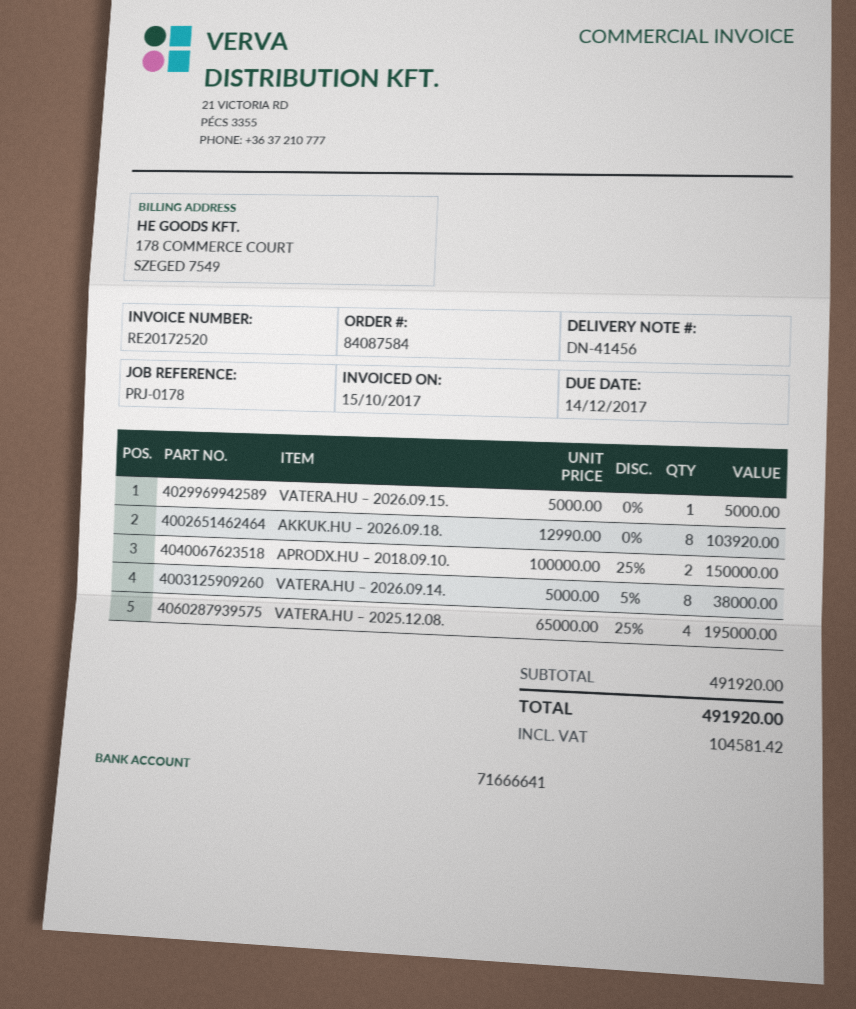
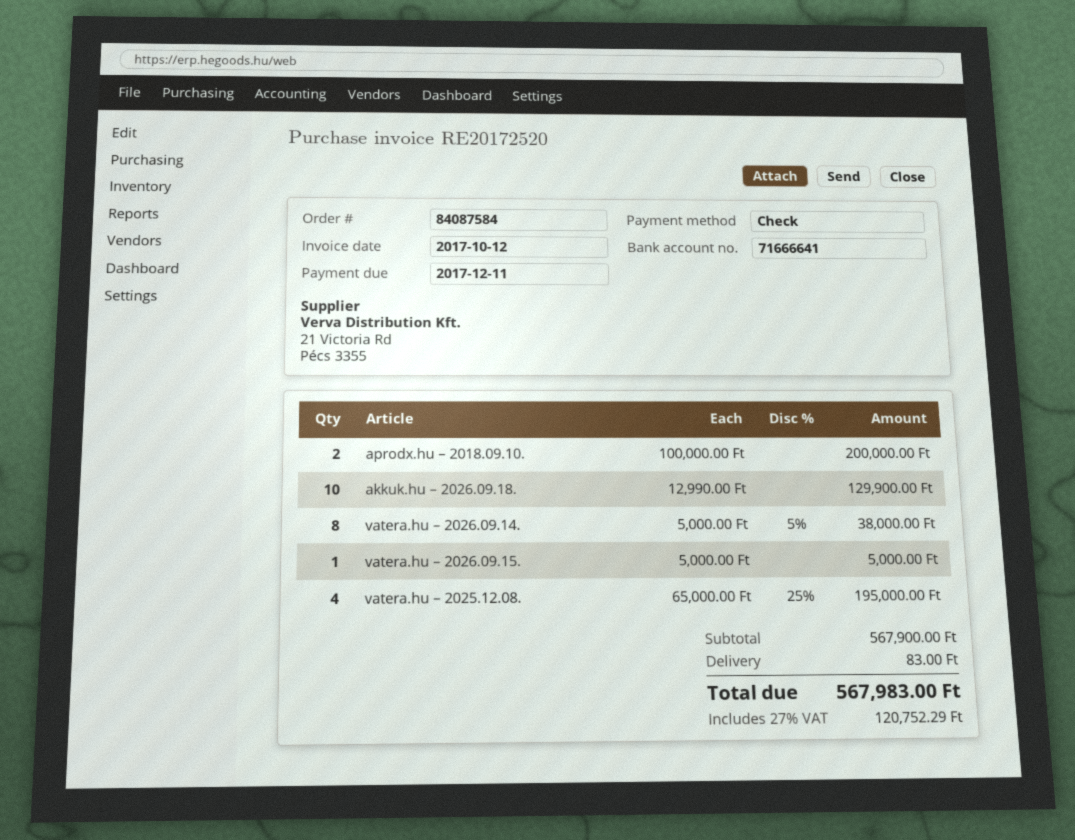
invoice date: 2017-10-15 -> 2017-10-12
due date: 2017-12-14 -> 2017-12-11
AKKUK.HU – 2026.09.18.: 8 x 12990.00 = 103920.00 -> 10 x 12990.00 = 129900.00
APRODX.HU – 2018.09.10.: 2 x 100000.00 - 25% = 150000.00 -> 2 x 100000.00 = 200000.00
subtotal: 491920.00 -> 567900.00
shipping: none -> 83.00
tax: 104581.42 -> 120752.29
total: 491920.00 -> 567983.00

